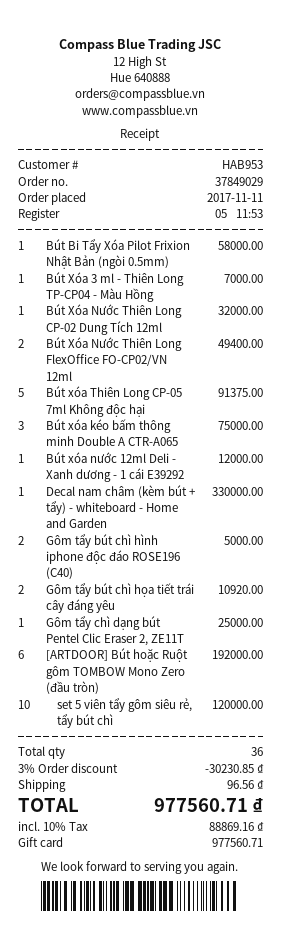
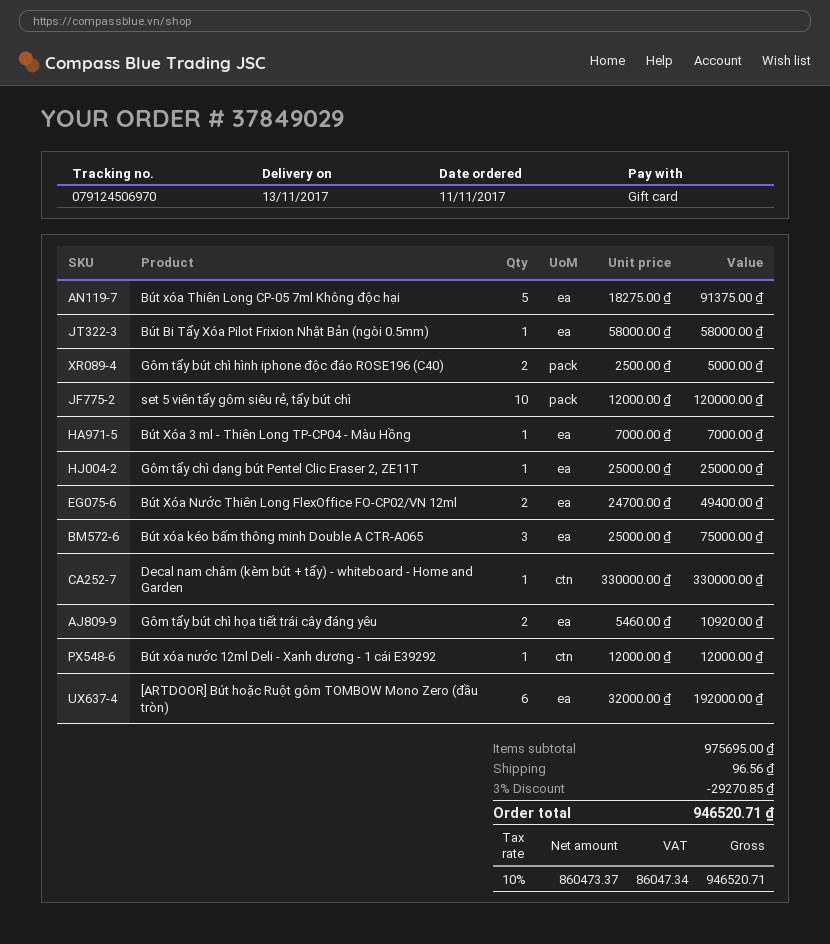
Bút Xóa Nước Thiên Long CP-02 Dung Tích 12ml: 1 for 32000.00 -> none
discount: 3% = 30230.85 -> 3% = 29270.85
tax: 10% = 88869.16 -> 10% = 86047.34
total: 977560.71 -> 946520.71

